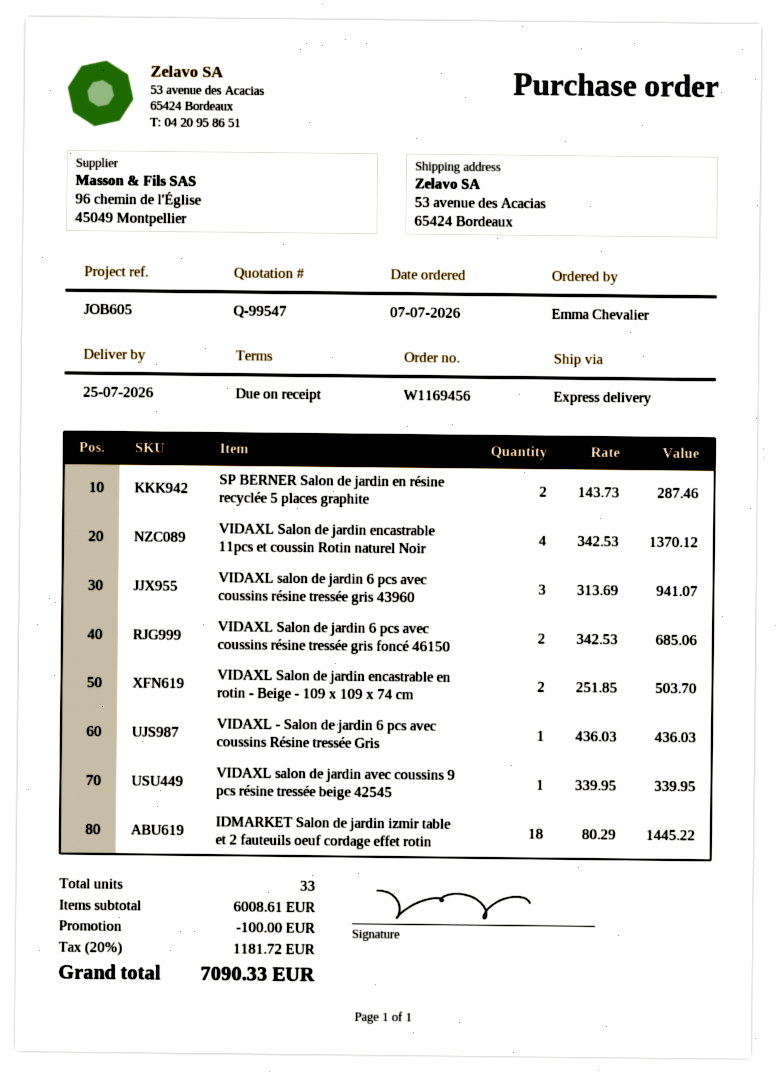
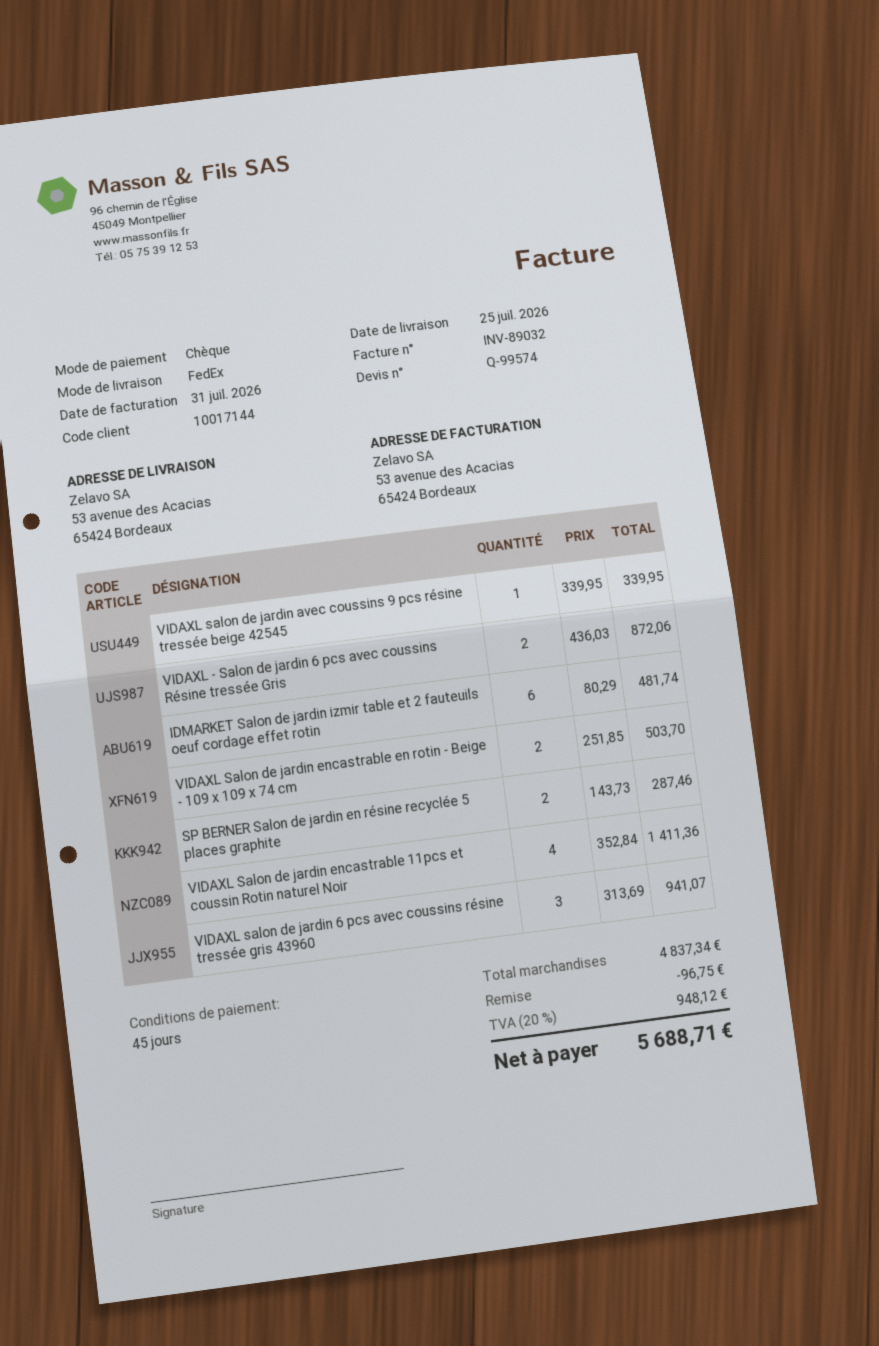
quote number: Q-99547 -> Q-99574
payment terms: on receipt -> 45 days
shipping method: express -> FedEx
VIDAXL Salon de jardin encastrable 11pcs et coussin Rotin naturel Noir: 4 x 342.53 = 1370.12 -> 4 x 352.84 = 1411.36
VIDAXL Salon de jardin 6 pcs avec coussins résine tressée gris foncé 46150: 2 x 342.53 = 685.06 -> none
VIDAXL - Salon de jardin 6 pcs avec coussins Résine tressée Gris: 1 x 436.03 = 436.03 -> 2 x 436.03 = 872.06
IDMARKET Salon de jardin izmir table et 2 fauteuils oeuf cordage effet rotin: 18 x 80.29 = 1445.22 -> 6 x 80.29 = 481.74
subtotal: 6008.61 -> 4837.34
discount: 100.00 -> 96.75
tax: 20% = 1181.72 -> 20% = 948.12
total: 7090.33 -> 5688.71

